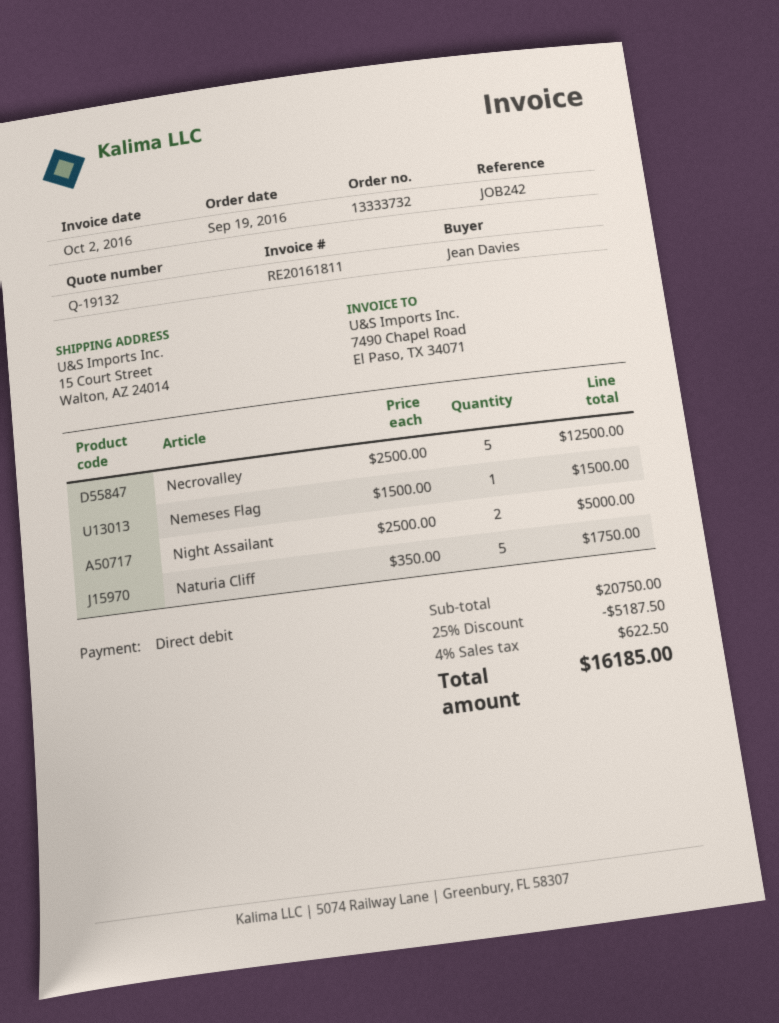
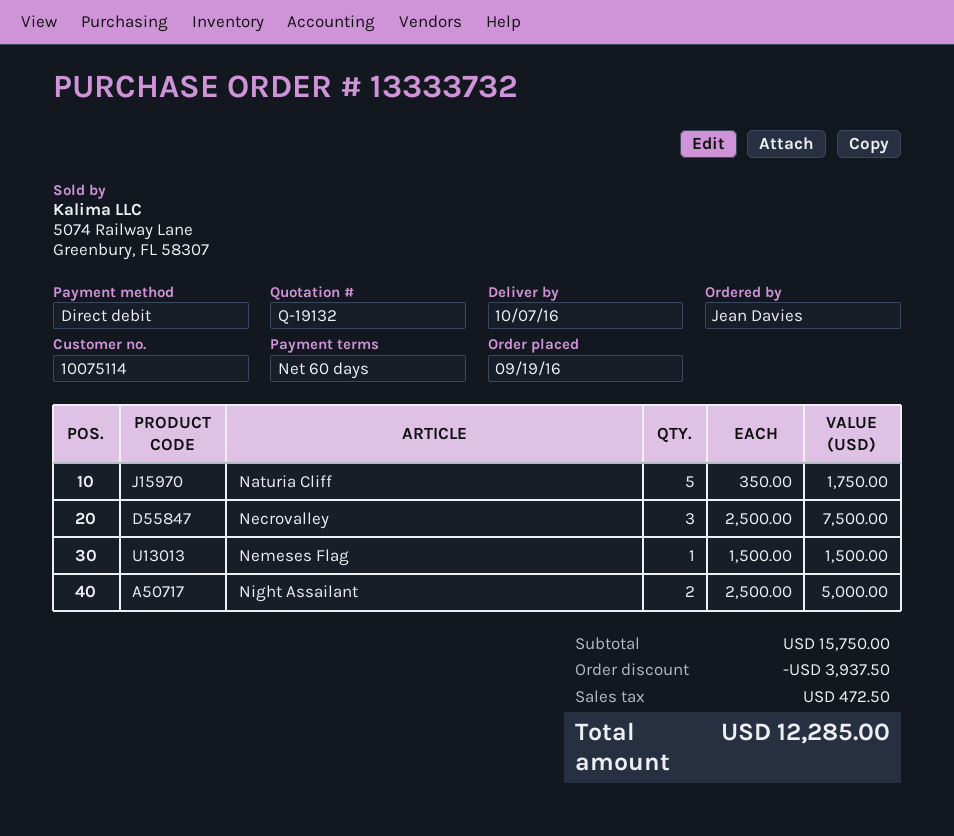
Necrovalley: 5 x 2500.00 = 12500.00 -> 3 x 2500.00 = 7500.00
subtotal: 20750.00 -> 15750.00
discount: 5187.50 -> 3937.50
tax: 622.50 -> 472.50
total: 16185.00 -> 12285.00

